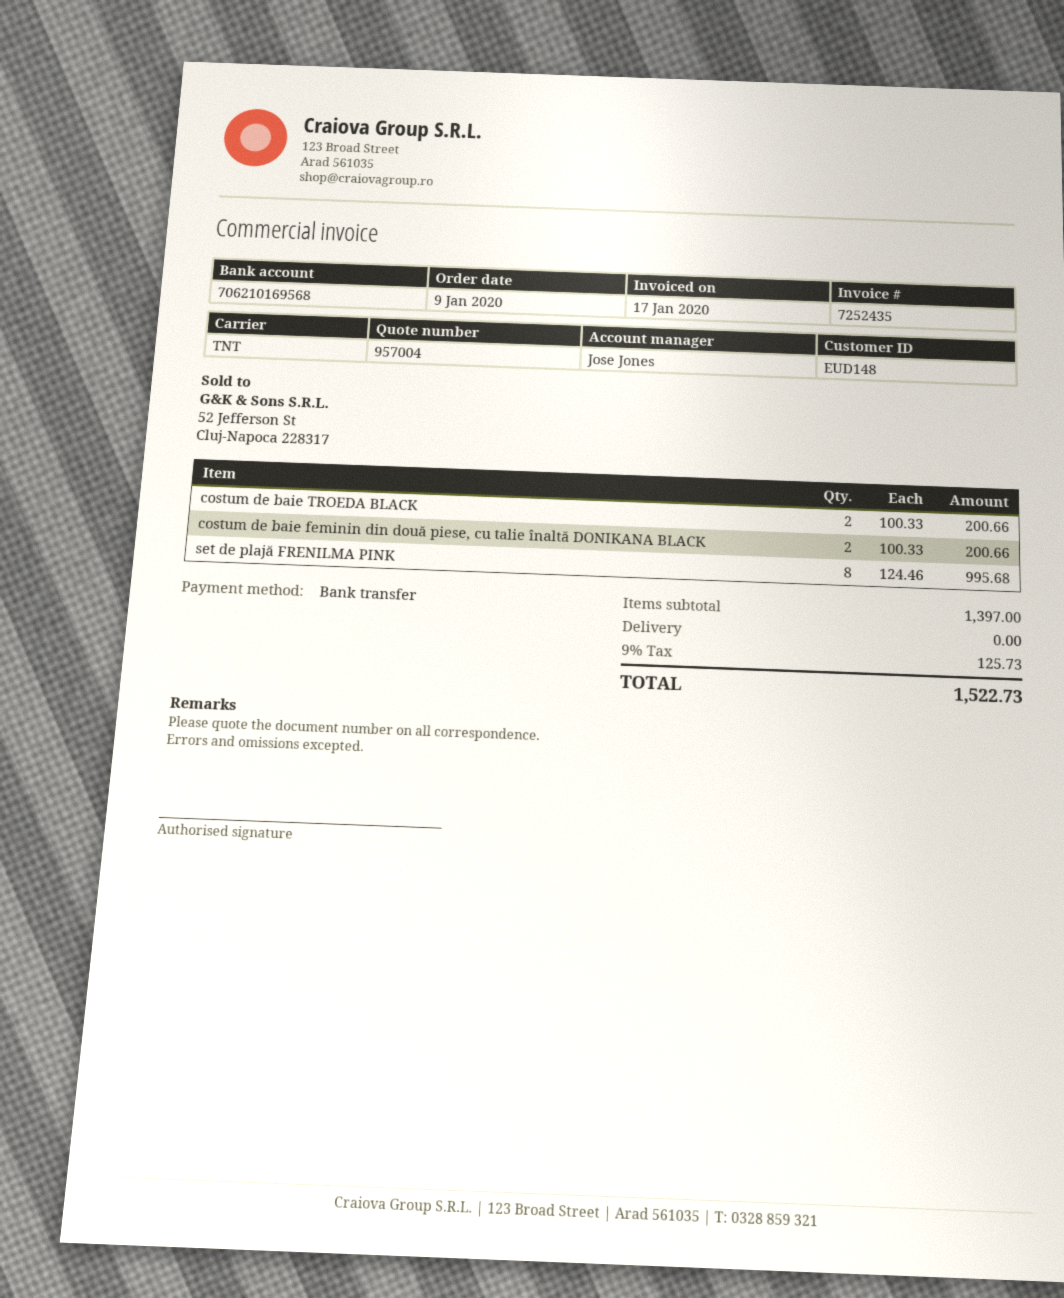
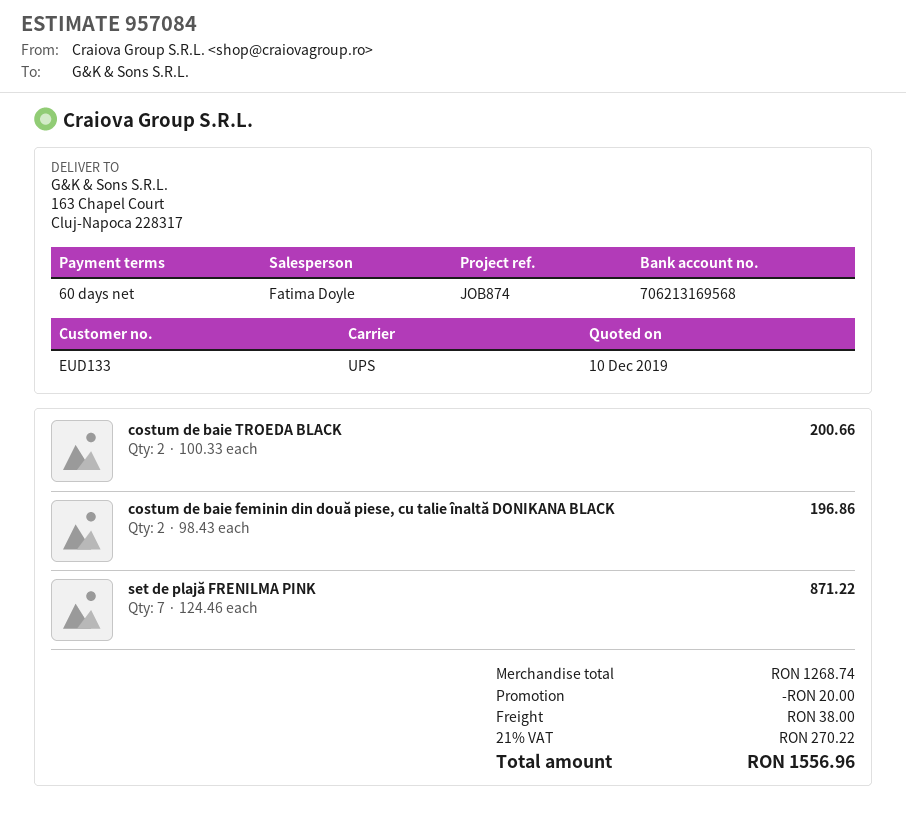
quote number: 957004 -> 957084
customer number: EUD148 -> EUD133
sales rep: Jose Jones -> Fatima Doyle
bank account: 706210169568 -> 706213169568
shipping method: TNT -> UPS
costum de baie feminin din două piese, cu talie înaltă DONIKANA BLACK: 2 x 100.33 = 200.66 -> 2 x 98.43 = 196.86
set de plajă FRENILMA PINK: 8 x 124.46 = 995.68 -> 7 x 124.46 = 871.22
subtotal: 1397.00 -> 1268.74
discount: none -> 20.00
shipping: 0.00 -> 38.00
tax: 9% = 125.73 -> 21% = 270.22
total: 1522.73 -> 1556.96

